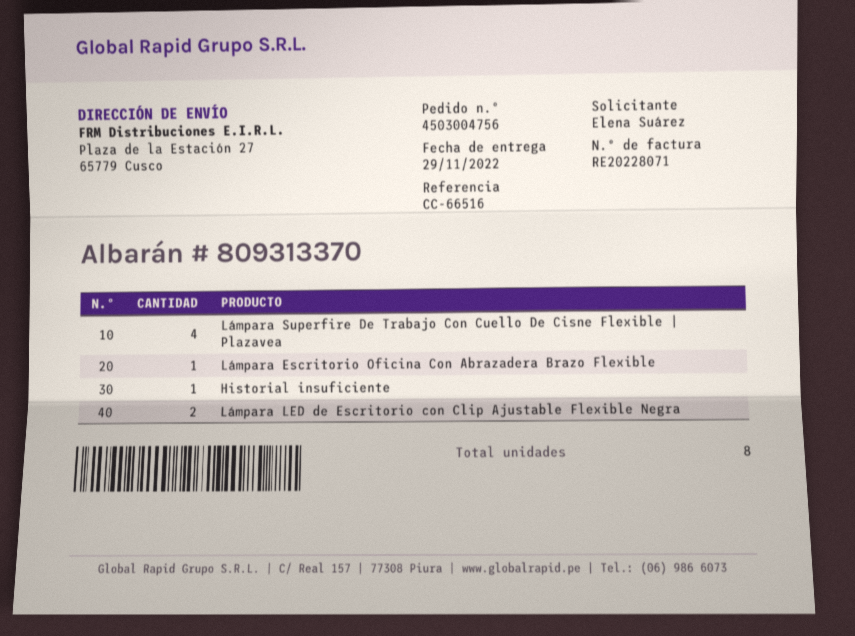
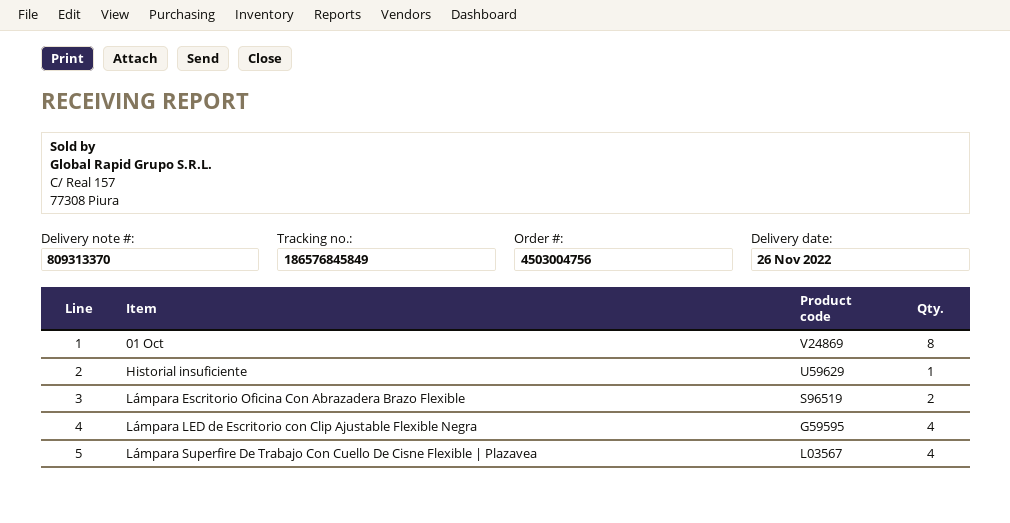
delivery date: 2022-11-29 -> 2022-11-26
Lámpara Escritorio Oficina Con Abrazadera Brazo Flexible: 1 -> 2
Lámpara LED de Escritorio con Clip Ajustable Flexible Negra: 2 -> 4
01 Oct: none -> 8

